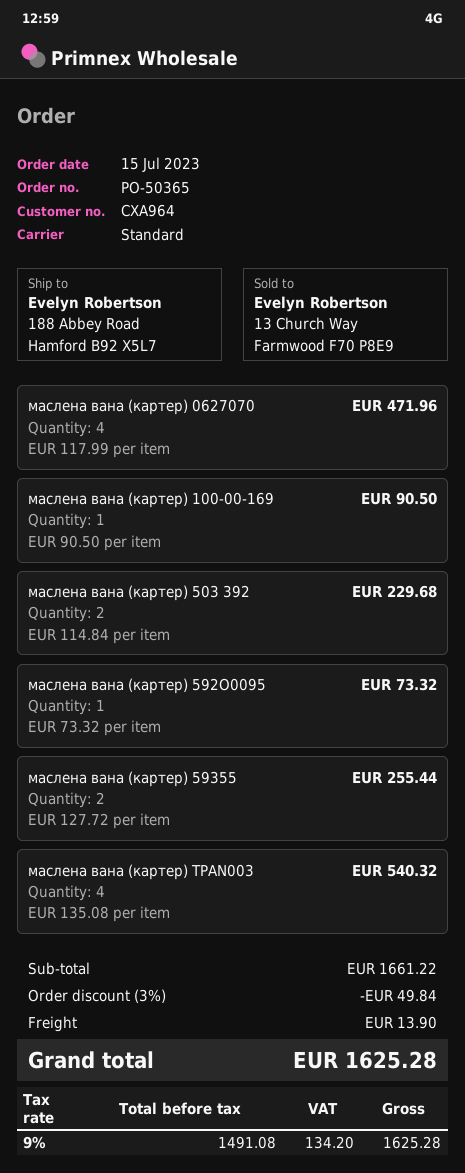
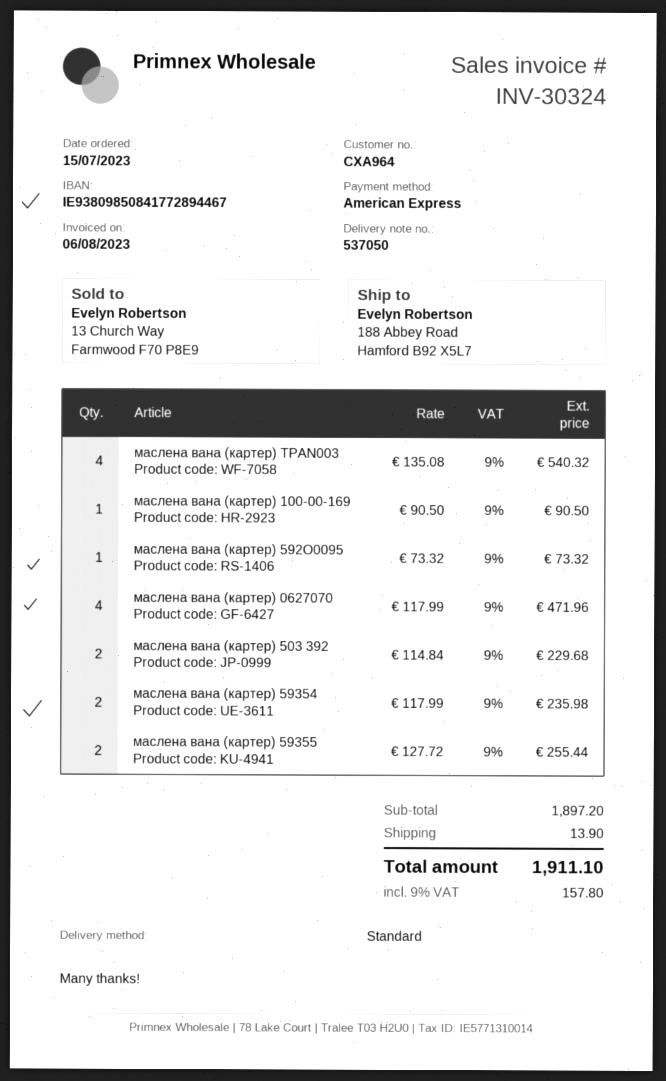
маслена вана (картер) 59354: none -> 2 x 117.99 = 235.98
subtotal: 1661.22 -> 1897.20
discount: 3% = 49.84 -> none
tax: 9% = 134.20 -> 9% = 157.80
total: 1625.28 -> 1911.10

